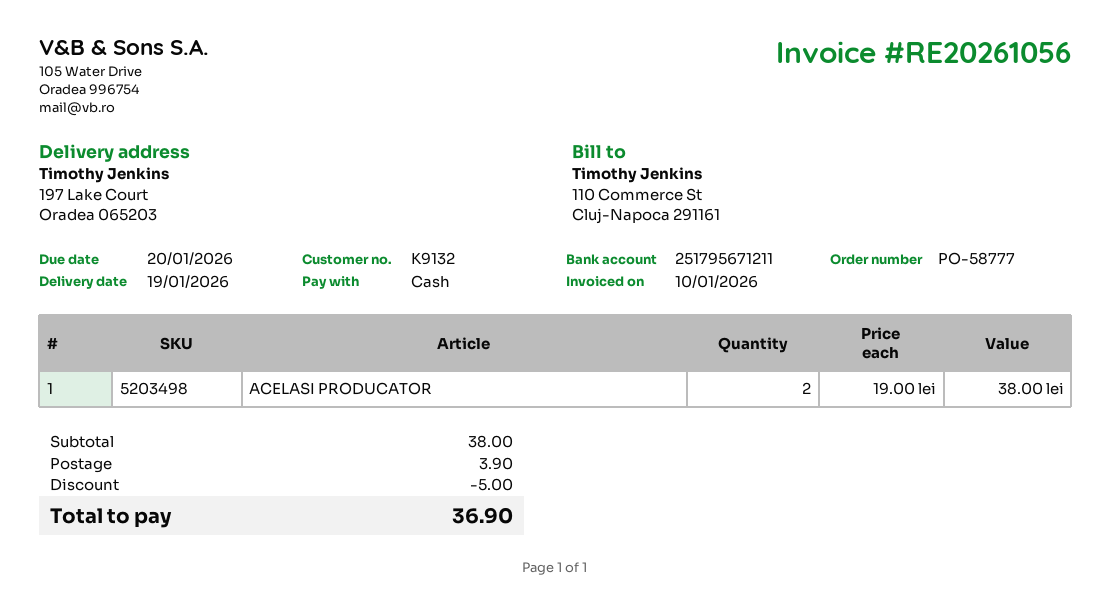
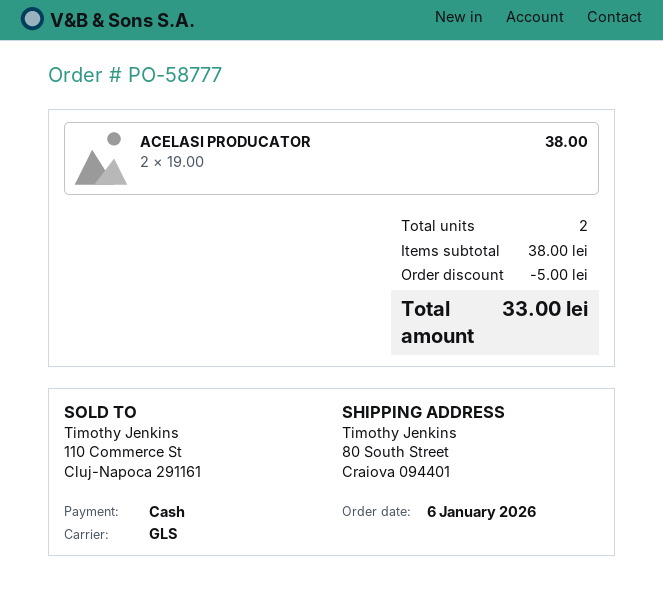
ship to: 197 Lake Court, Oradea 065203 -> 80 South Street, Craiova 094401
shipping: 3.90 -> none
total: 36.90 -> 33.00

